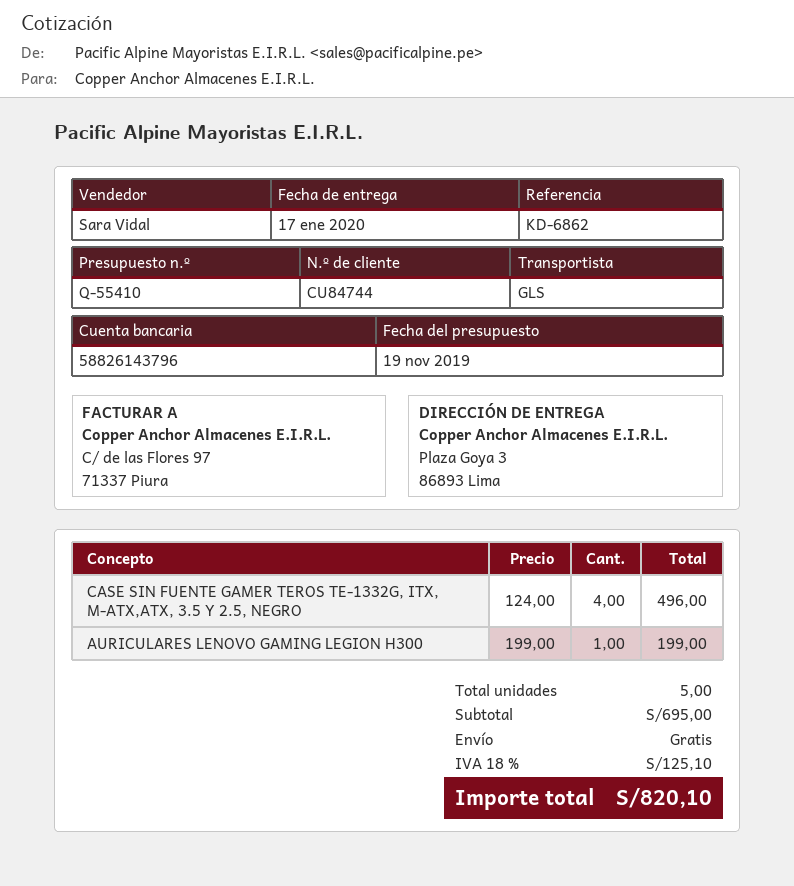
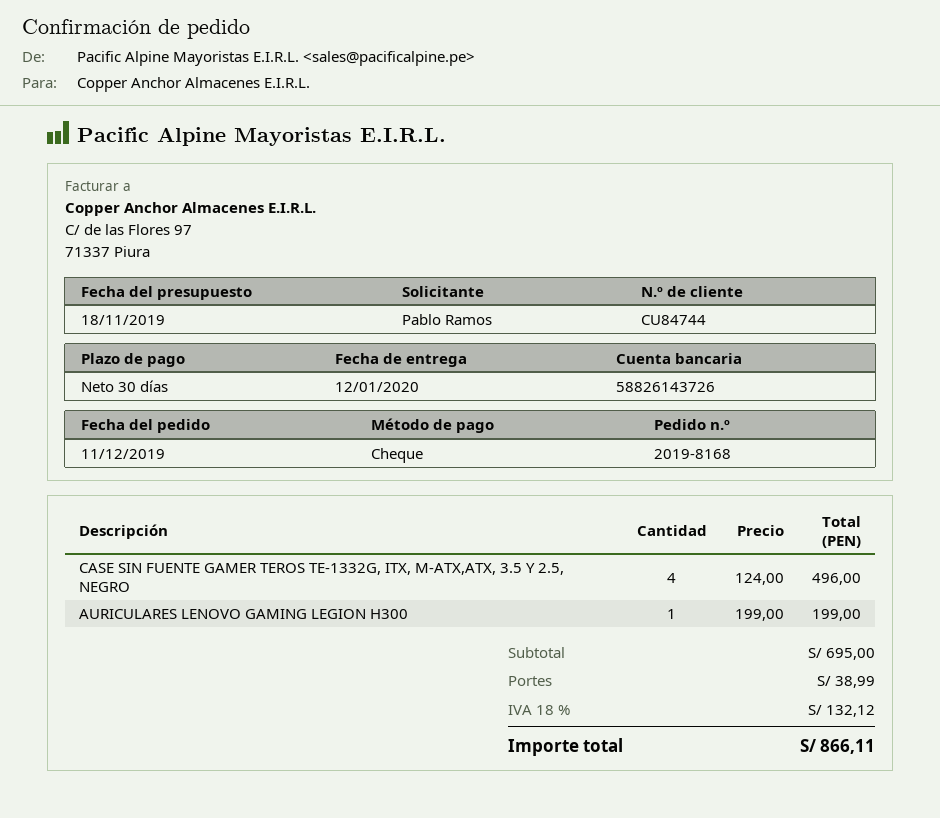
quote date: 2019-11-19 -> 2019-11-18
delivery date: 2020-01-17 -> 2020-01-12
bank account: 58826143796 -> 58826143726
shipping: 0.00 -> 38.99
tax: 18% = 125.10 -> 18% = 132.12
total: 820.10 -> 866.11

